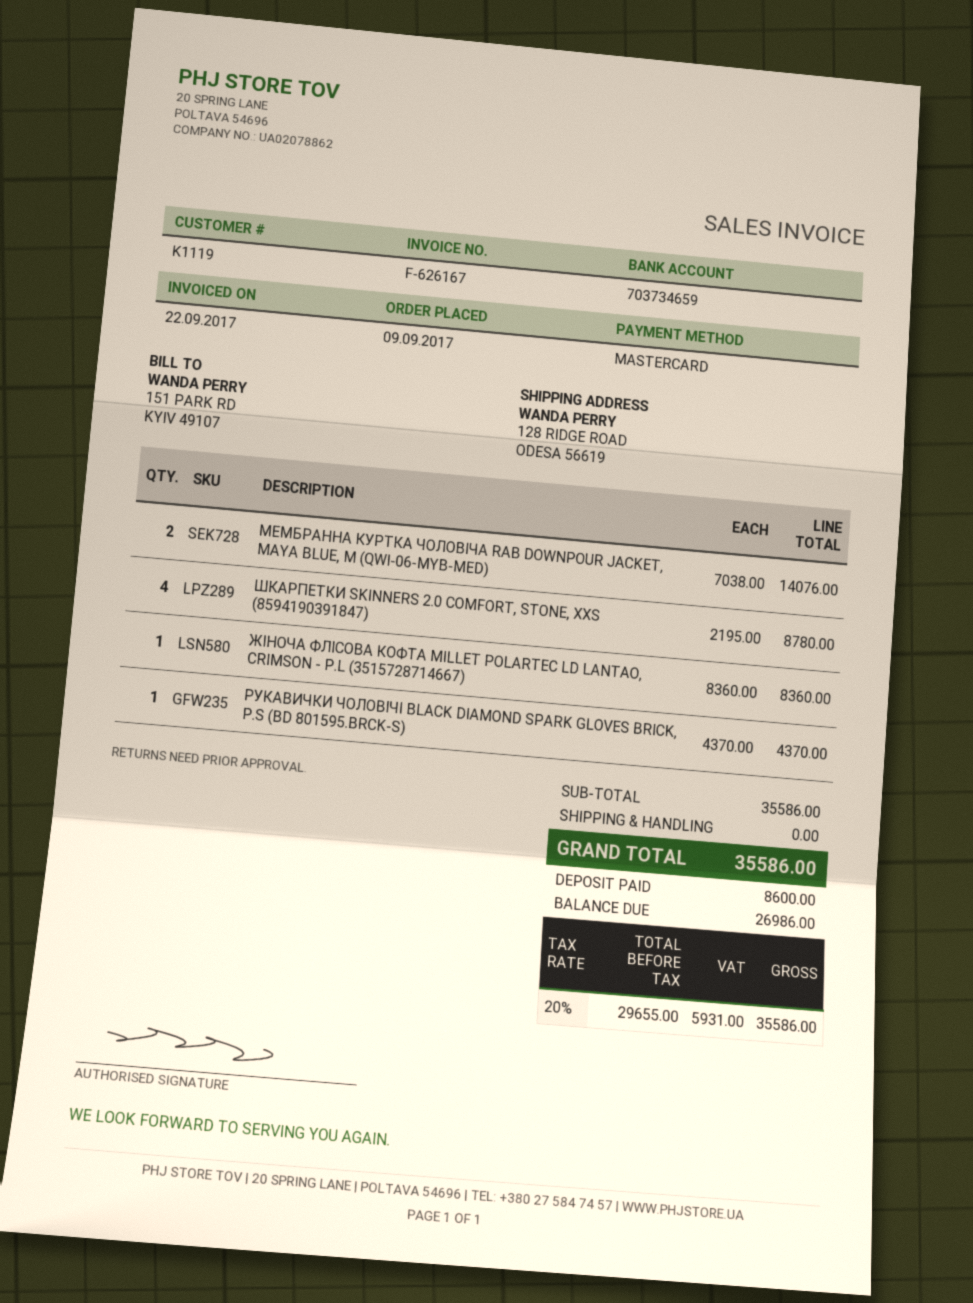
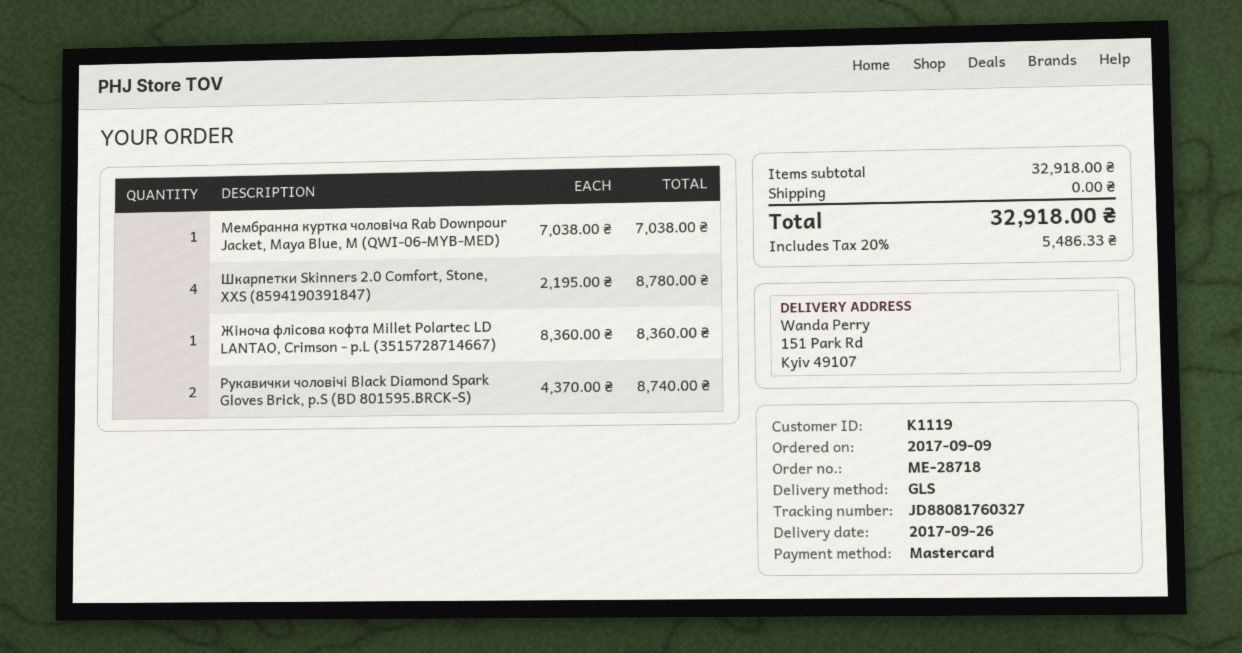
ship to: 128 RIDGE ROAD, ODESA 56619 -> 151 Park Rd, Kyiv 49107
МЕМБРАННА КУРТКА ЧОЛОВІЧА RAB DOWNPOUR JACKET, MAYA BLUE, M (QWI-06-MYB-MED): 2 x 7038.00 = 14076.00 -> 1 x 7038.00 = 7038.00
РУКАВИЧКИ ЧОЛОВІЧІ BLACK DIAMOND SPARK GLOVES BRICK, Р.S (BD 801595.BRCK-S): 1 x 4370.00 = 4370.00 -> 2 x 4370.00 = 8740.00
subtotal: 35586.00 -> 32918.00
tax: 20% = 5931.00 -> 20% = 5486.33
total: 35586.00 -> 32918.00

